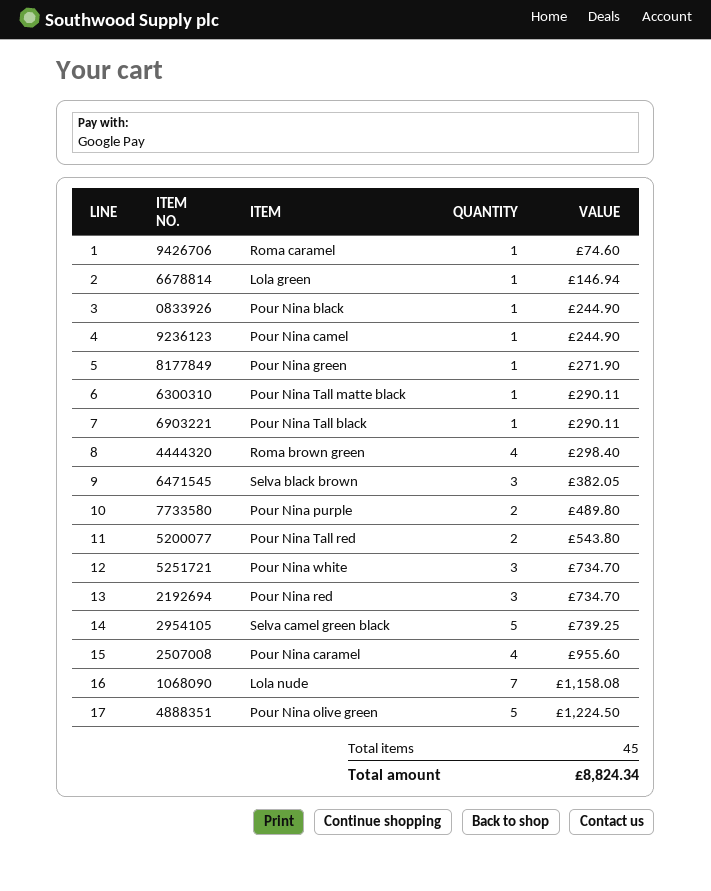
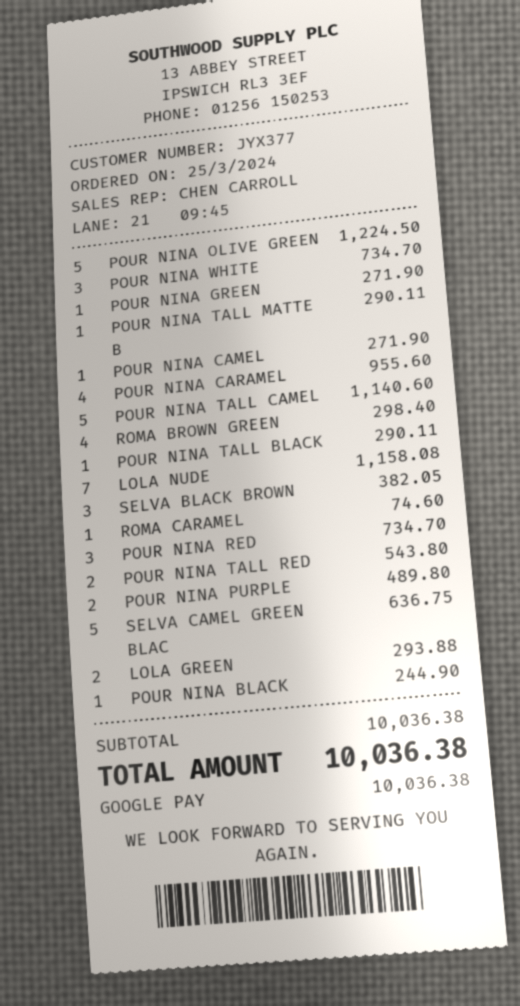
Lola green: 1 for 146.94 -> 2 for 293.88
Pour Nina camel: 1 for 244.90 -> 1 for 271.90
Selva camel green black: 5 for 739.25 -> 5 for 636.75
POUR NINA TALL CAMEL: none -> 5 for 1140.60
total: 8824.34 -> 10036.38

